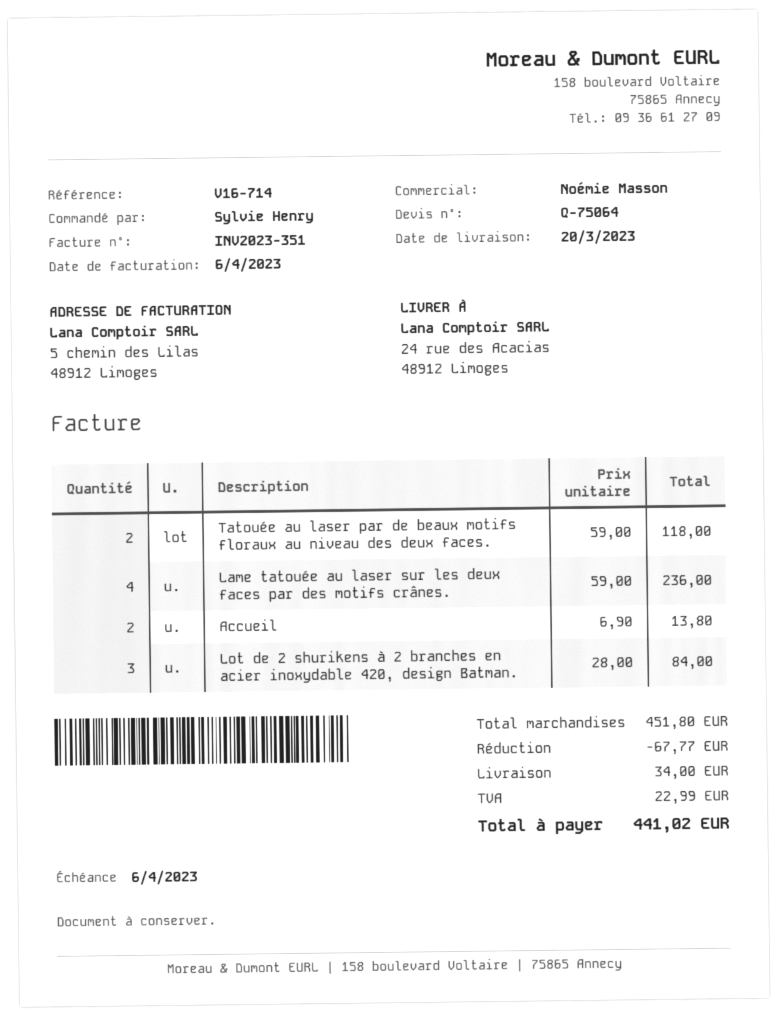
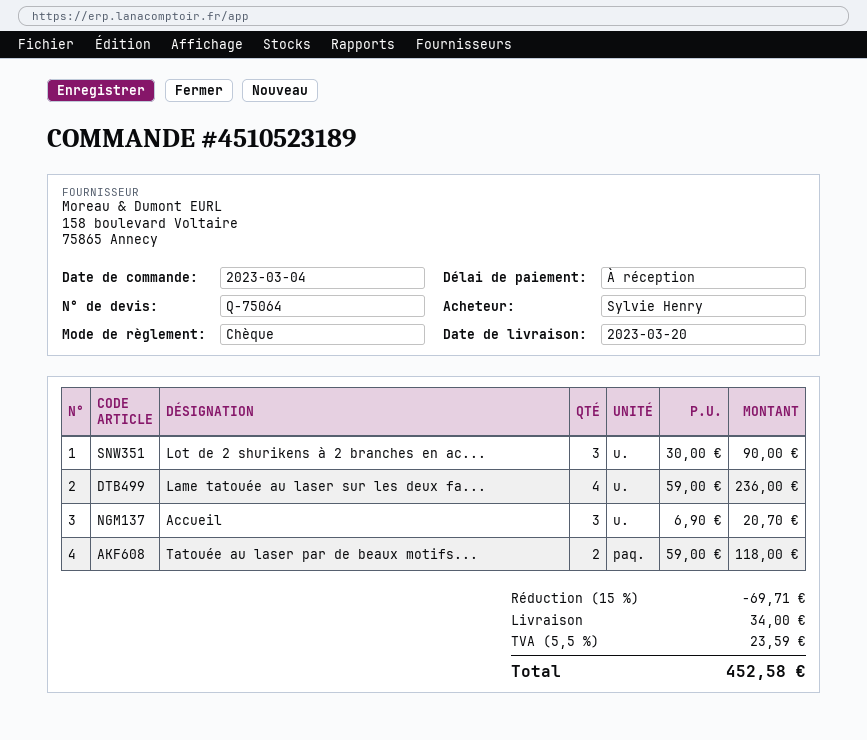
Accueil: 2 x 6.90 = 13.80 -> 3 x 6.90 = 20.70
Lot de 2 shurikens à 2 branches en acier inoxydable 420, design Batman.: 3 x 28.00 = 84.00 -> 3 x 30.00 = 90.00
discount: 67.77 -> 69.71
tax: 22.99 -> 23.59
total: 441.02 -> 452.58

